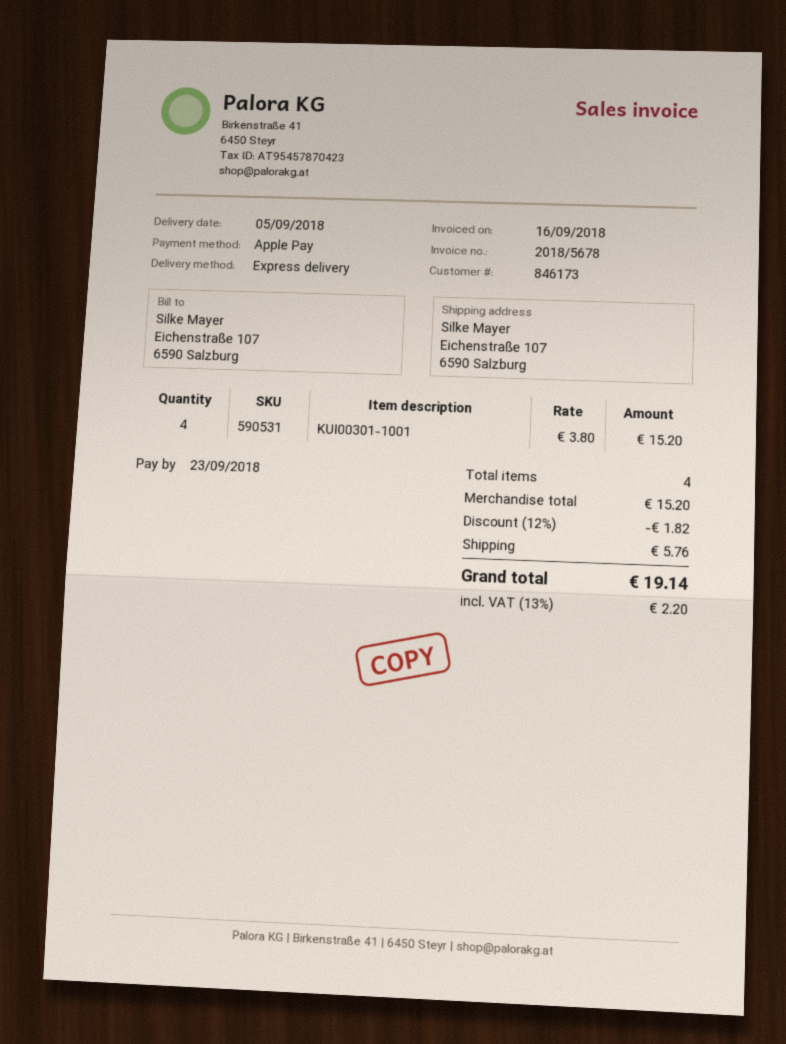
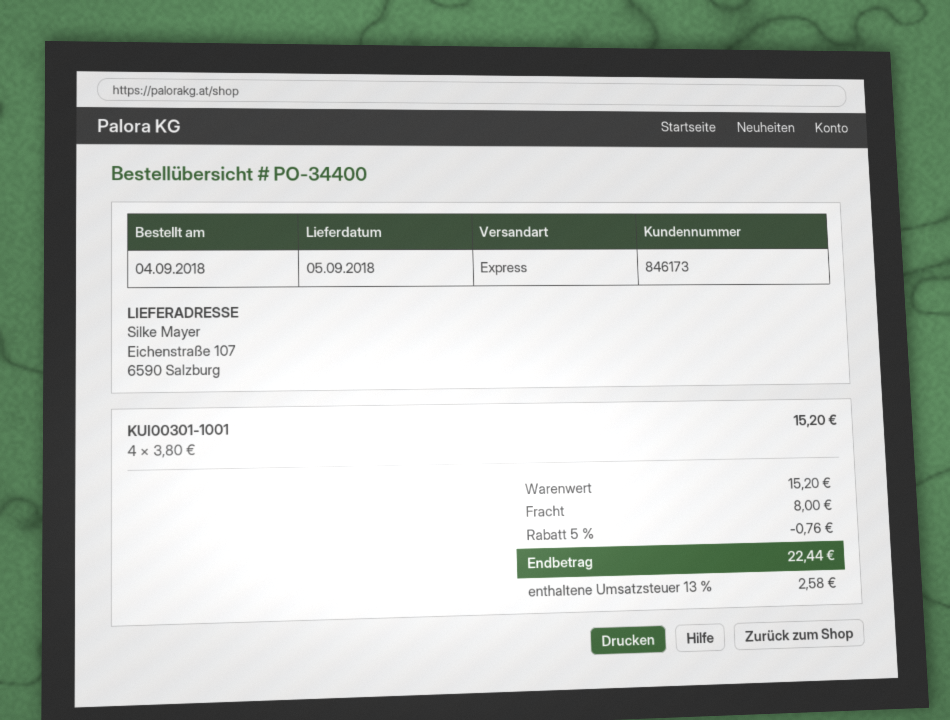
discount: 12% = 1.82 -> 5% = 0.76
shipping: 5.76 -> 8.00
tax: 13% = 2.20 -> 13% = 2.58
total: 19.14 -> 22.44

